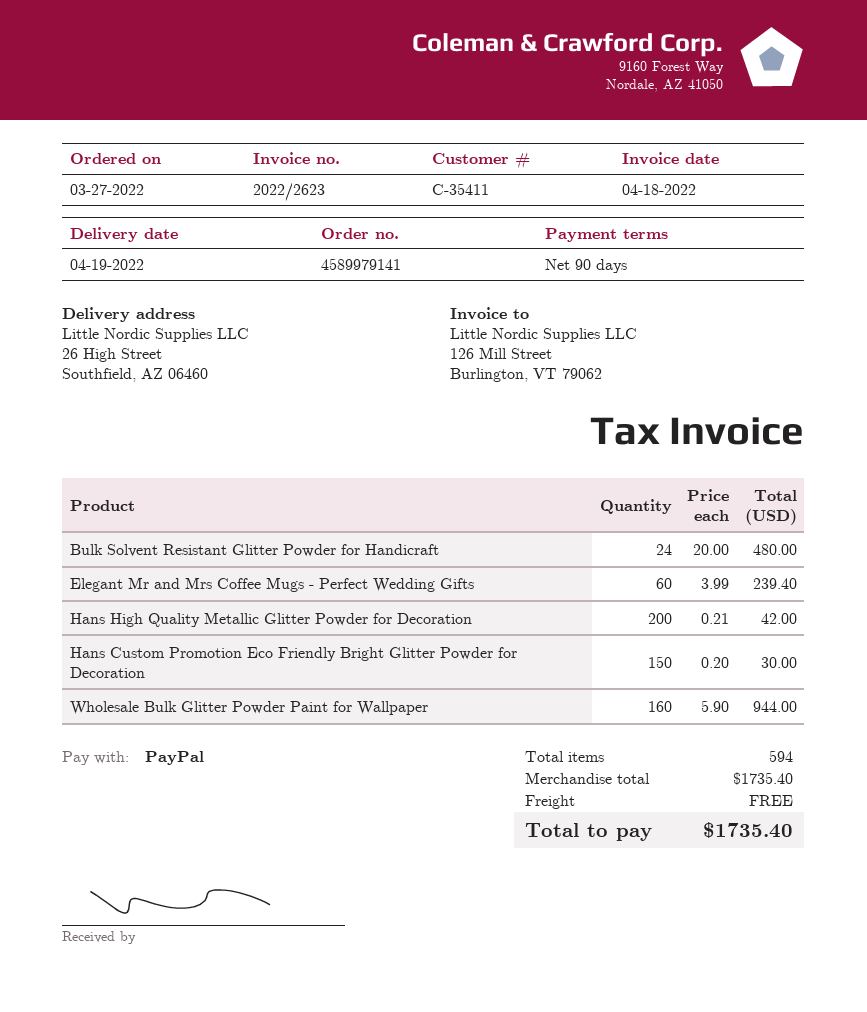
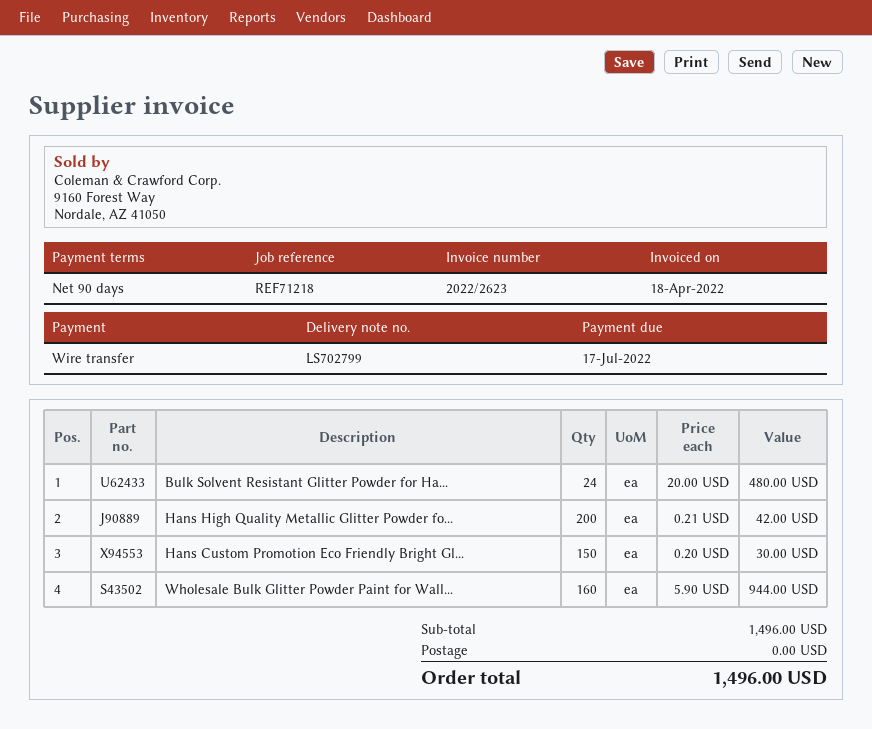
payment method: PayPal -> bank transfer
Elegant Mr and Mrs Coffee Mugs - Perfect Wedding Gifts: 60 x 3.99 = 239.40 -> none
subtotal: 1735.40 -> 1496.00
total: 1735.40 -> 1496.00

